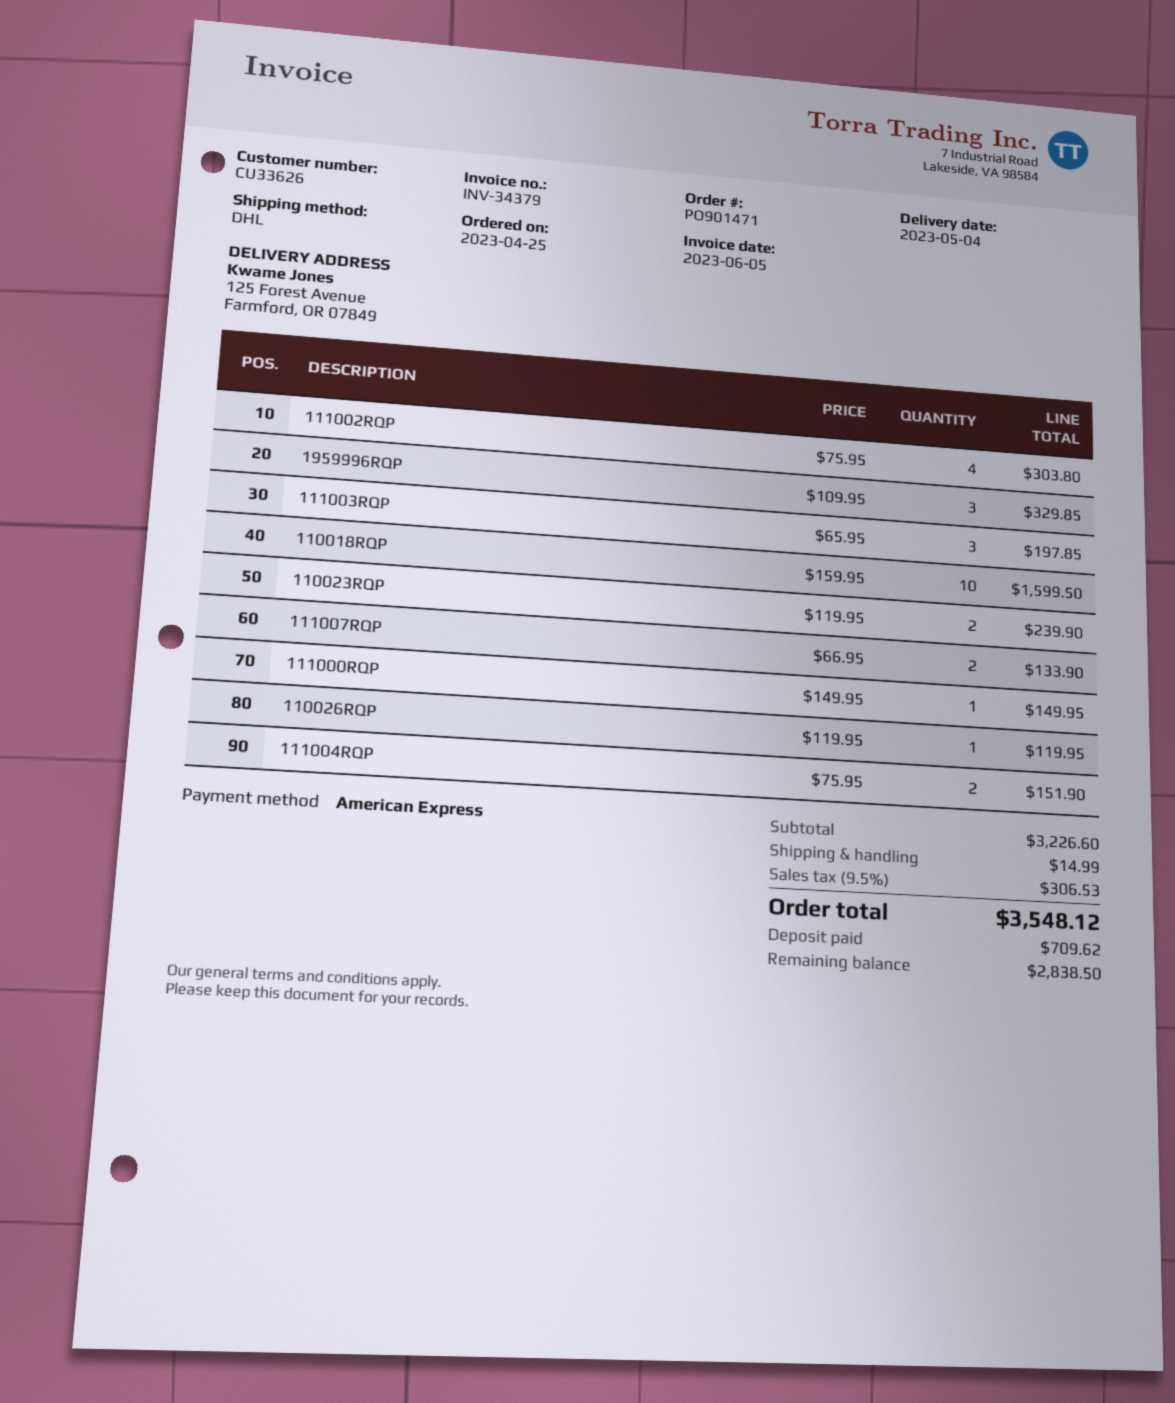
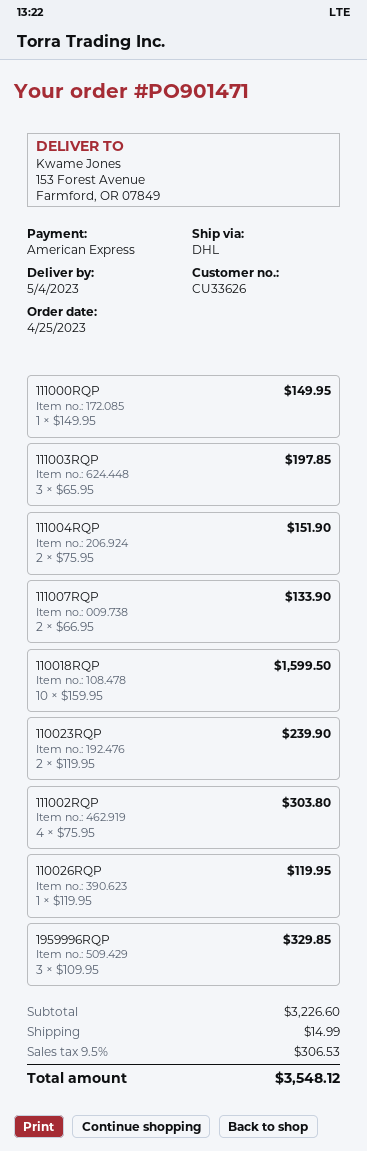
ship to: 125 Forest Avenue, Farmford, OR 07849 -> 153 Forest Avenue, Farmford, OR 07849

